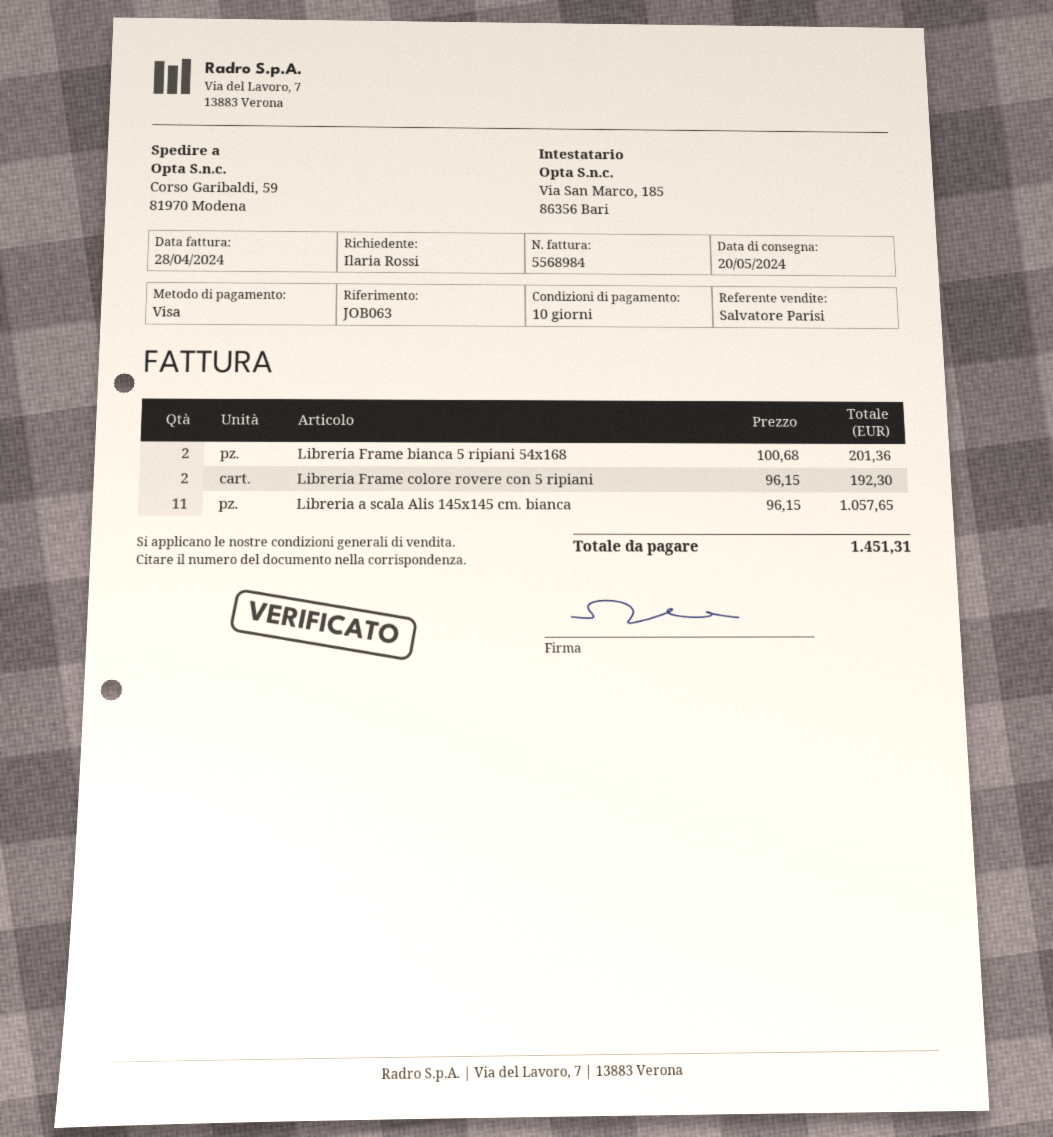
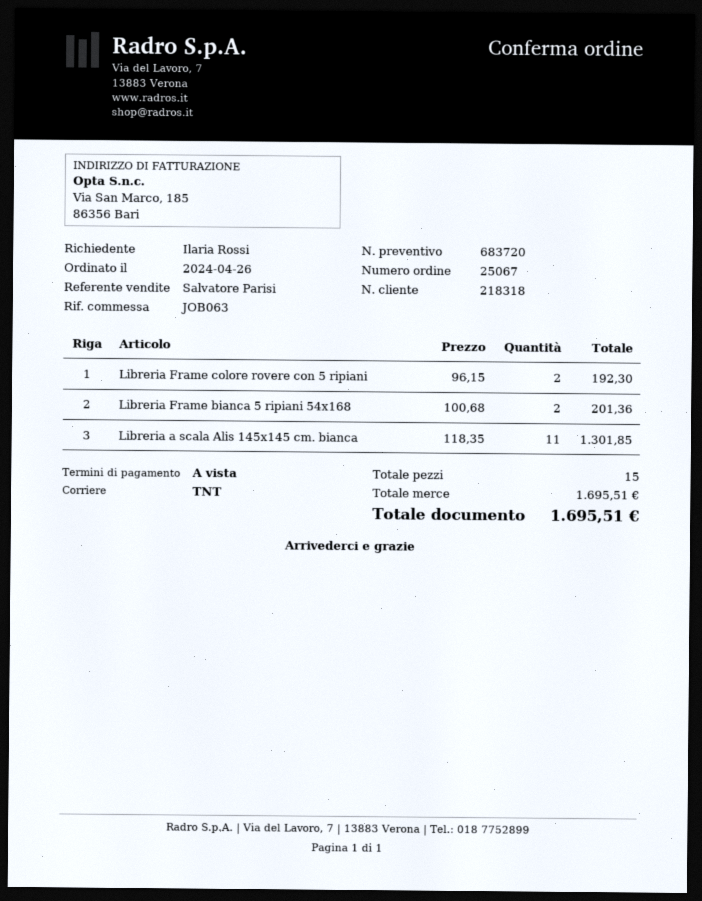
payment terms: 10 days -> on receipt
Libreria a scala Alis 145x145 cm. bianca: 11 x 96.15 = 1057.65 -> 11 x 118.35 = 1301.85
total: 1451.31 -> 1695.51

